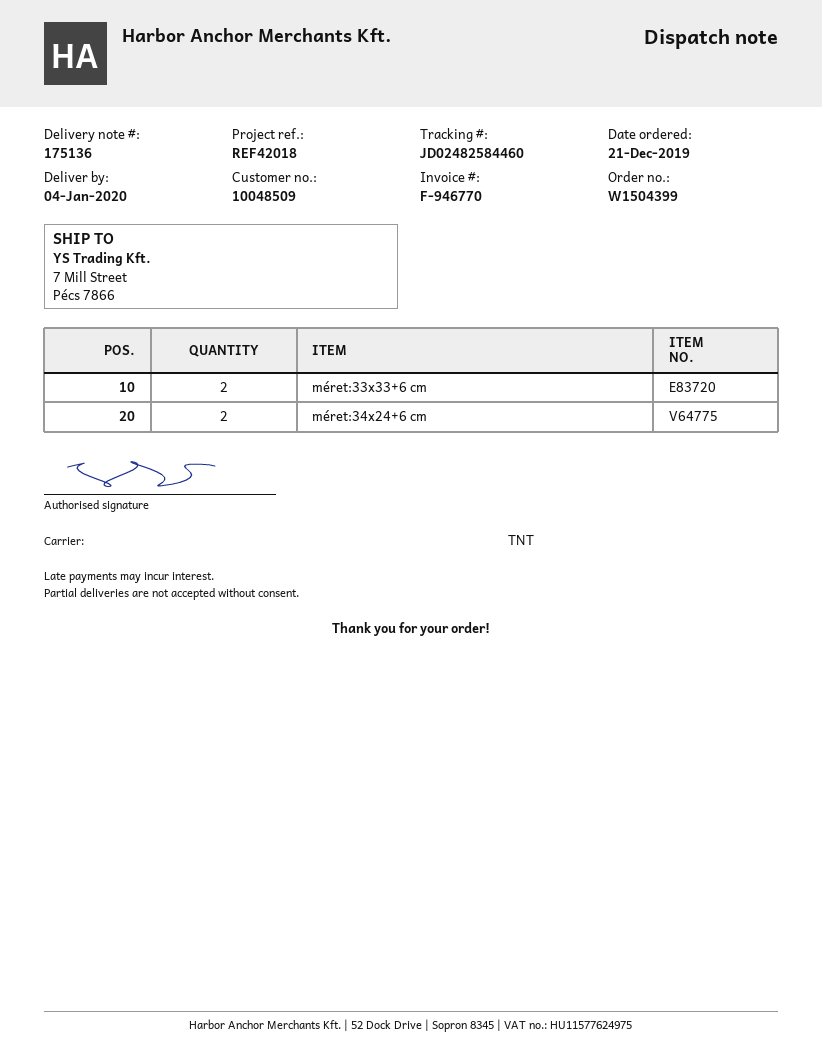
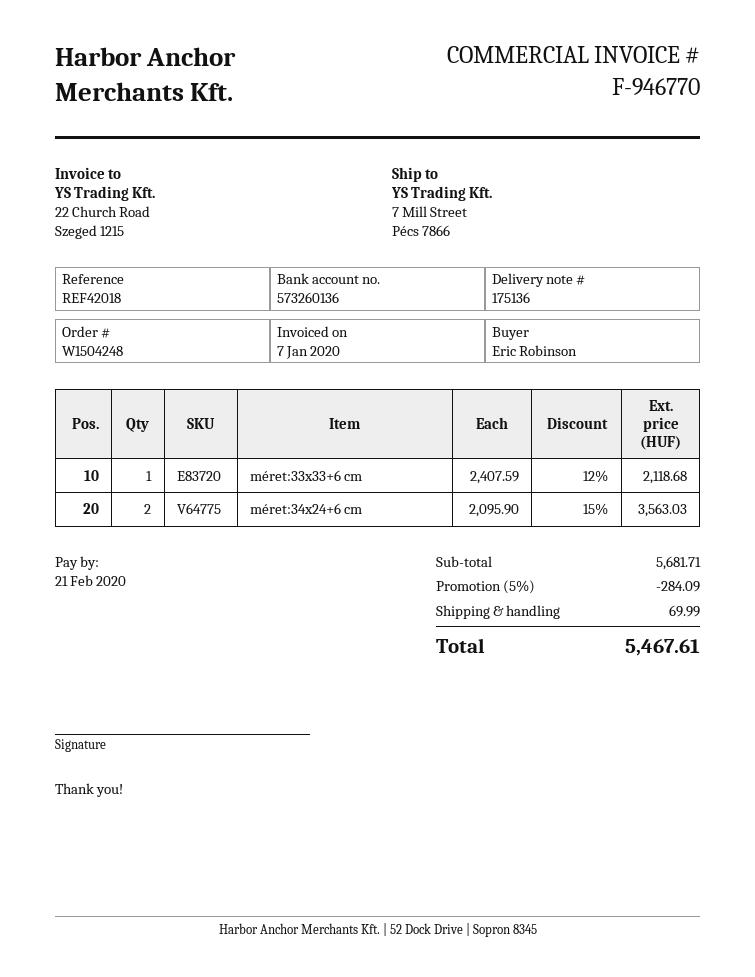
order number: W1504399 -> W1504248
méret:33x33+6 cm: 2 -> 1

